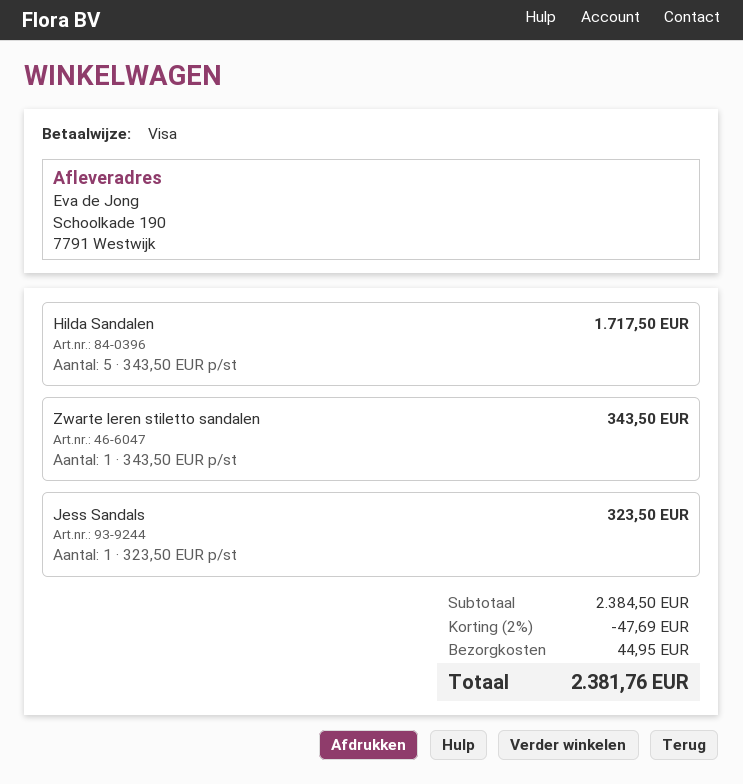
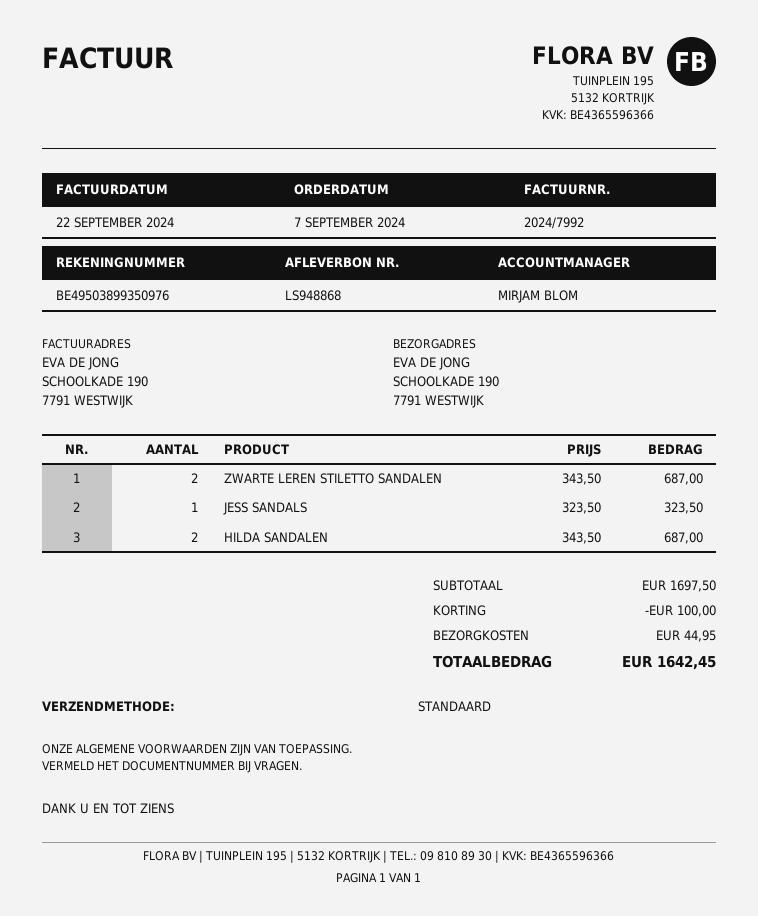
Hilda Sandalen: 5 x 343.50 = 1717.50 -> 2 x 343.50 = 687.00
Zwarte leren stiletto sandalen: 1 x 343.50 = 343.50 -> 2 x 343.50 = 687.00
subtotal: 2384.50 -> 1697.50
discount: 47.69 -> 100.00
total: 2381.76 -> 1642.45

